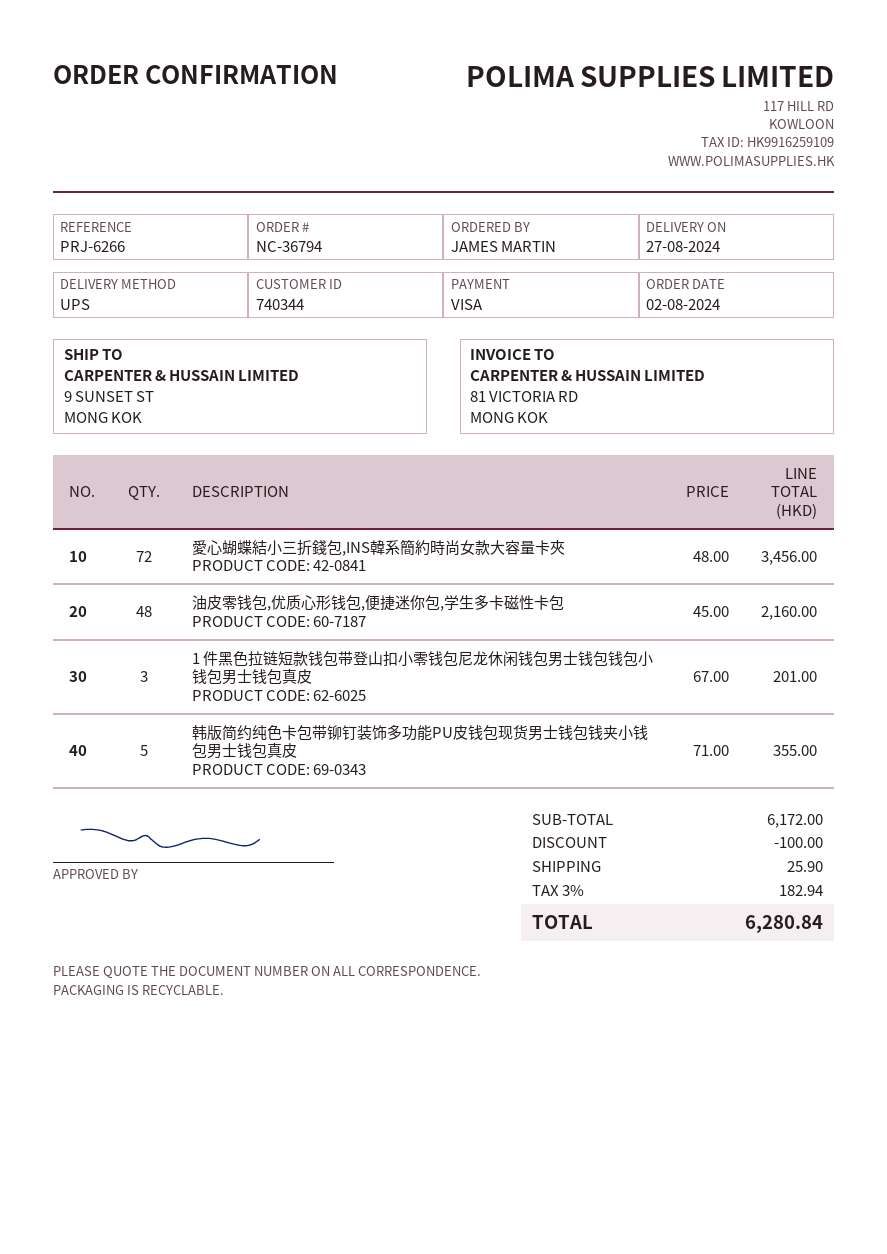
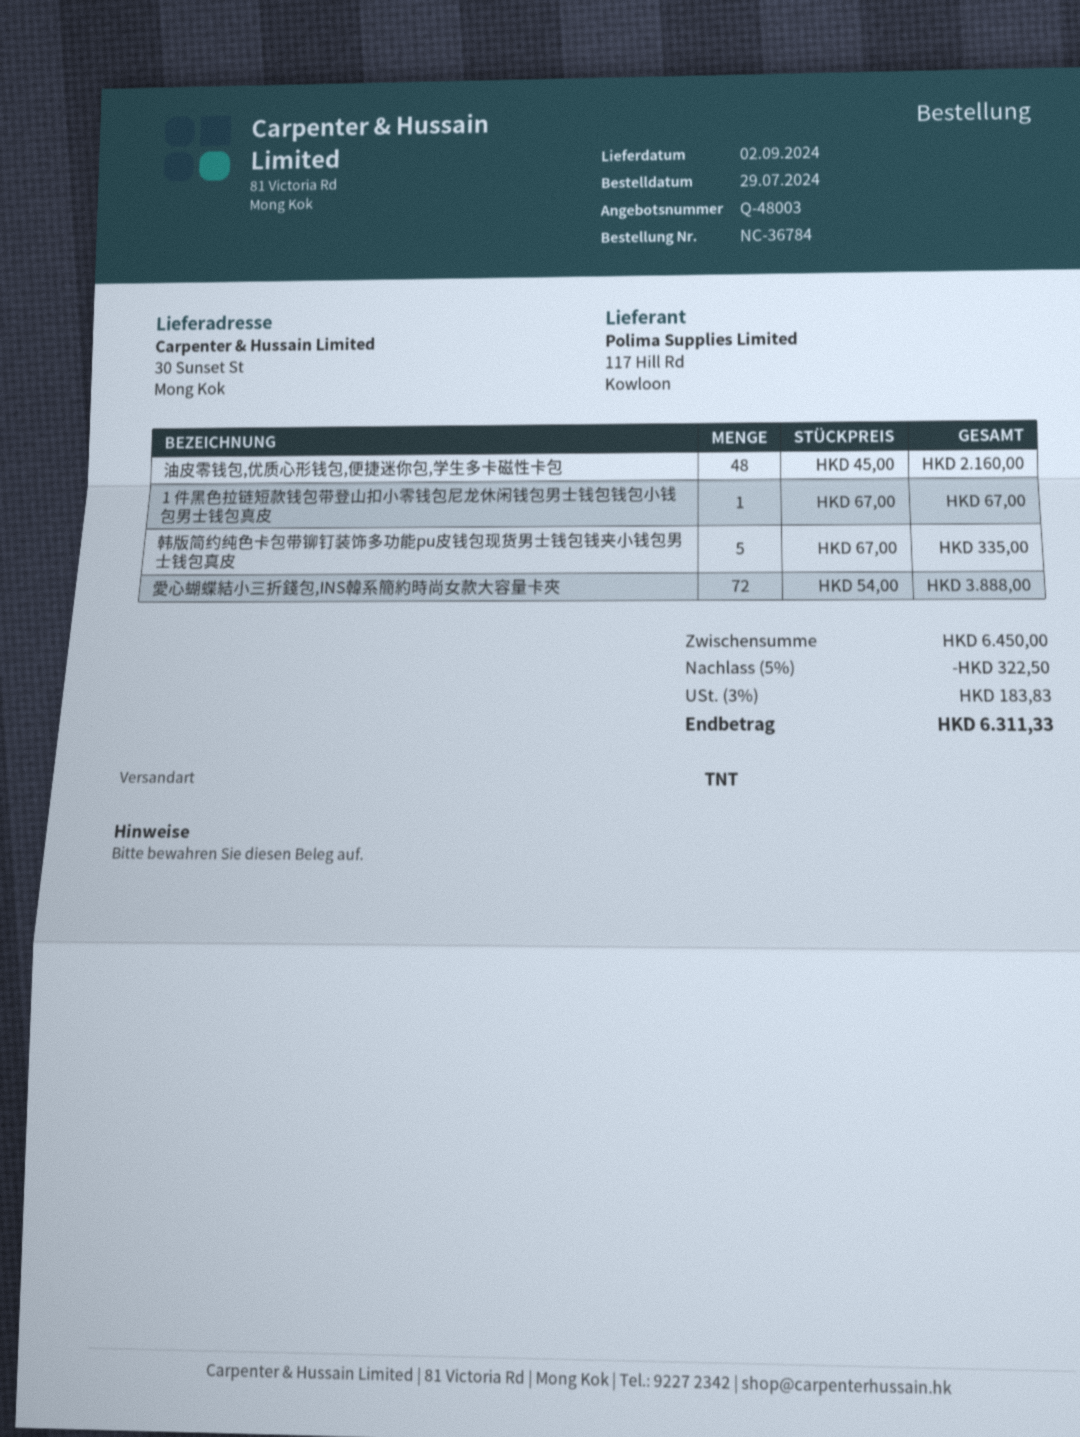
order number: NC-36794 -> NC-36784
order date: 2024-08-02 -> 2024-07-29
delivery date: 2024-08-27 -> 2024-09-02
shipping method: UPS -> TNT
ship to: 9 SUNSET ST, MONG KOK -> 30 Sunset St, Mong Kok
愛心蝴蝶結小三折錢包,INS韓系簡約時尚女款大容量卡夾: 72 x 48.00 = 3456.00 -> 72 x 54.00 = 3888.00
1 件黑色拉链短款钱包带登山扣小零钱包尼龙休闲钱包男士钱包钱包小钱包男士钱包真皮: 3 x 67.00 = 201.00 -> 1 x 67.00 = 67.00
韩版简约纯色卡包带铆钉装饰多功能PU皮钱包现货男士钱包钱夹小钱包男士钱包真皮: 5 x 71.00 = 355.00 -> 5 x 67.00 = 335.00
subtotal: 6172.00 -> 6450.00
discount: 100.00 -> 322.50
shipping: 25.90 -> none
tax: 3% = 182.94 -> 3% = 183.83
total: 6280.84 -> 6311.33

